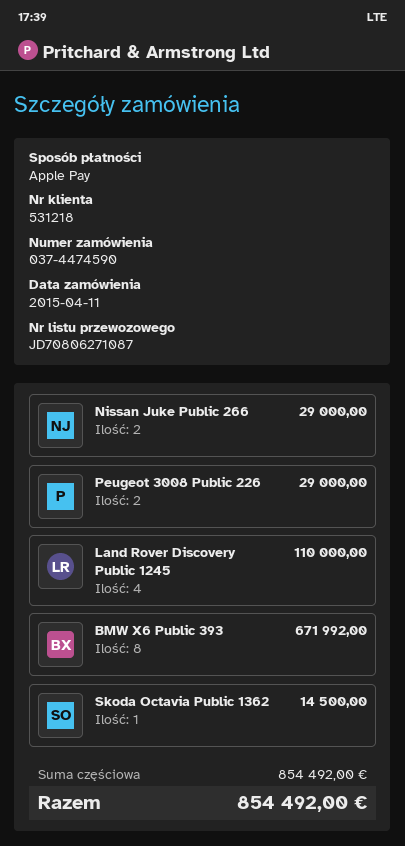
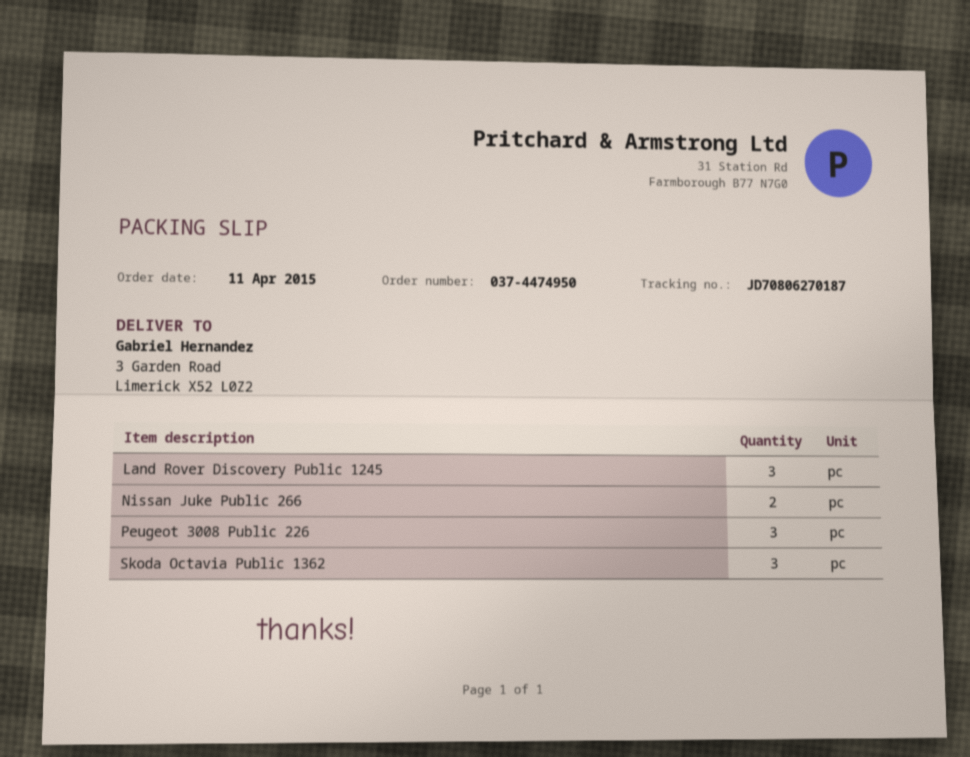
order number: 037-4474590 -> 037-4474950
tracking number: JD70806271087 -> JD70806270187
Peugeot 3008 Public 226: 2 -> 3
Land Rover Discovery Public 1245: 4 -> 3
BMW X6 Public 393: 8 -> none
Skoda Octavia Public 1362: 1 -> 3

